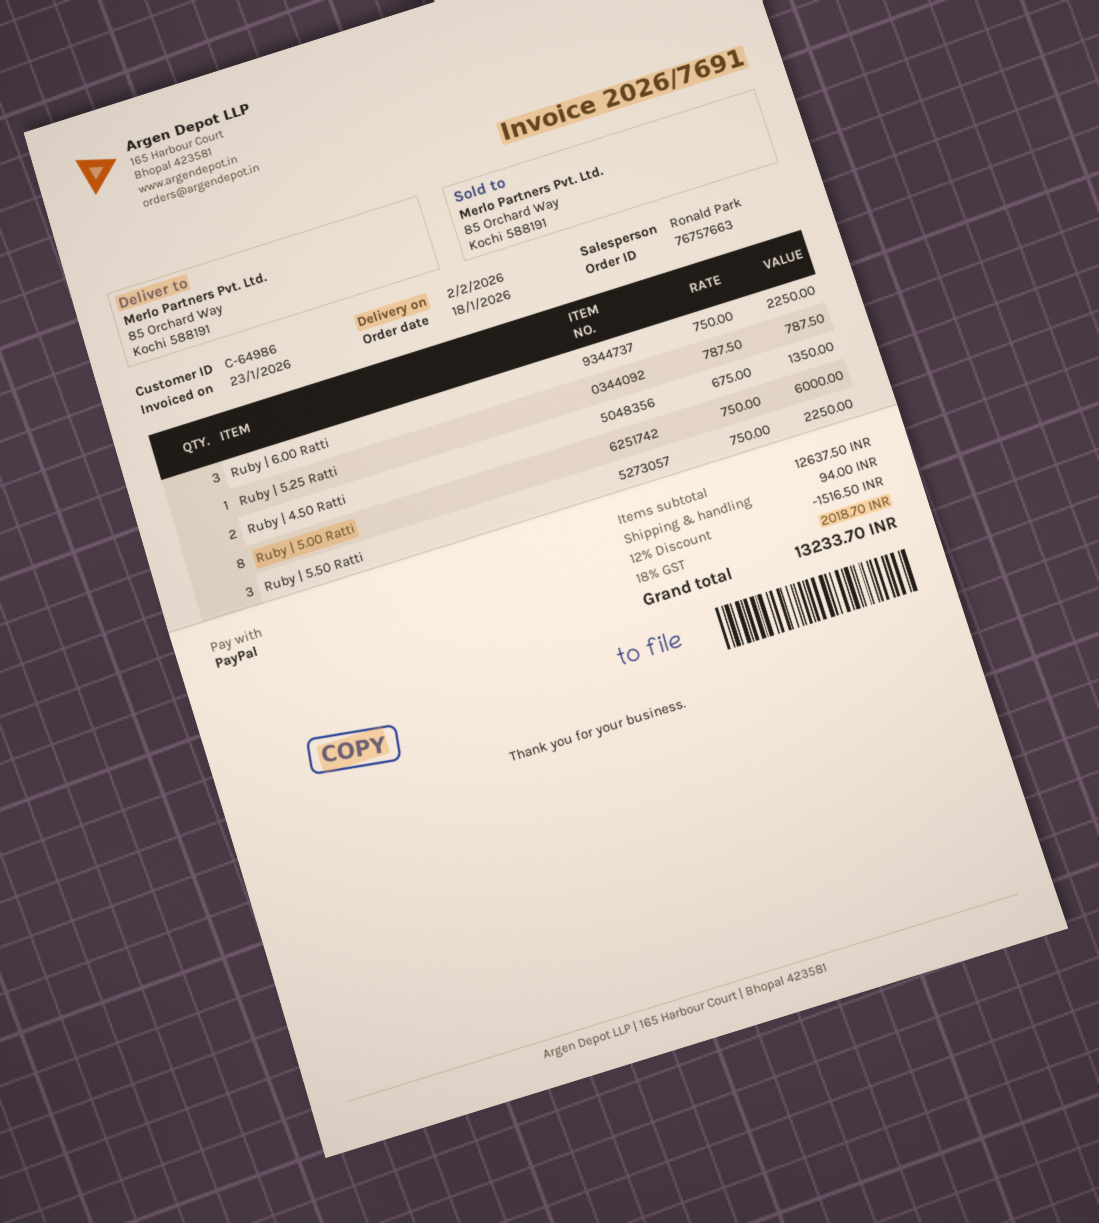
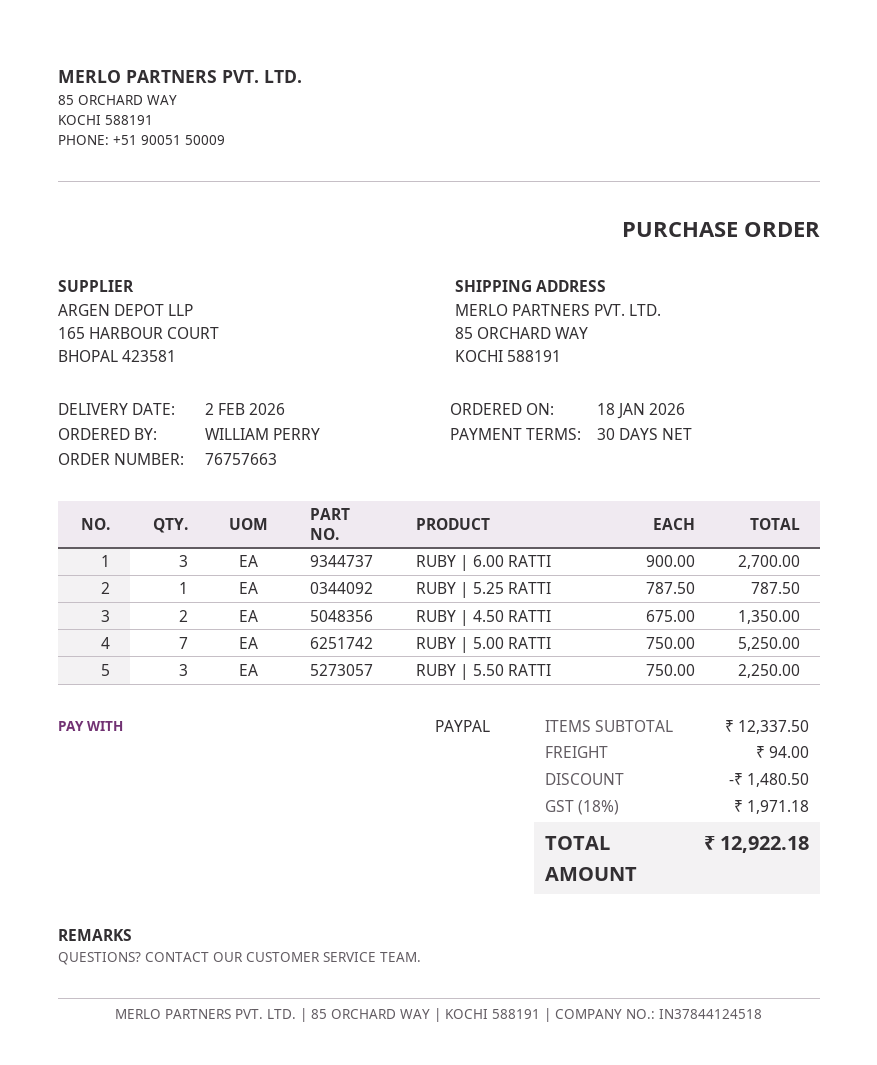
Ruby | 6.00 Ratti: 3 x 750.00 = 2250.00 -> 3 x 900.00 = 2700.00
Ruby | 5.00 Ratti: 8 x 750.00 = 6000.00 -> 7 x 750.00 = 5250.00
subtotal: 12637.50 -> 12337.50
discount: 1516.50 -> 1480.50
tax: 18% = 2018.70 -> 18% = 1971.18
total: 13233.70 -> 12922.18

